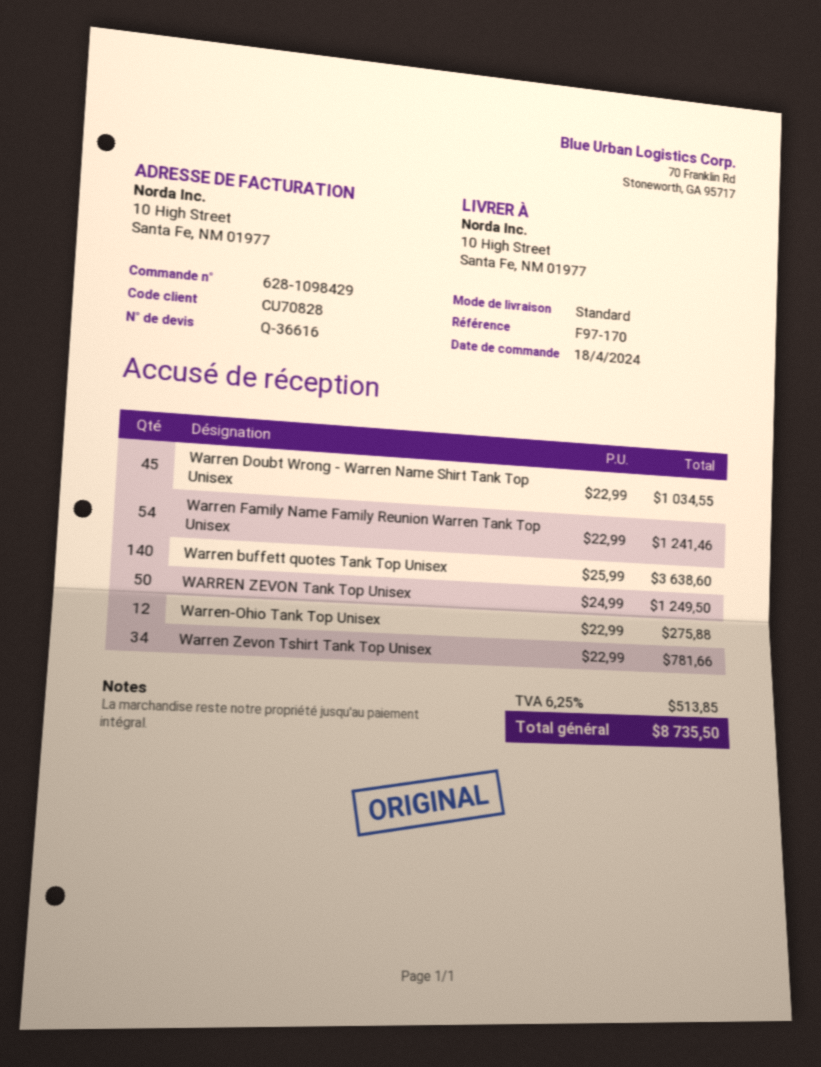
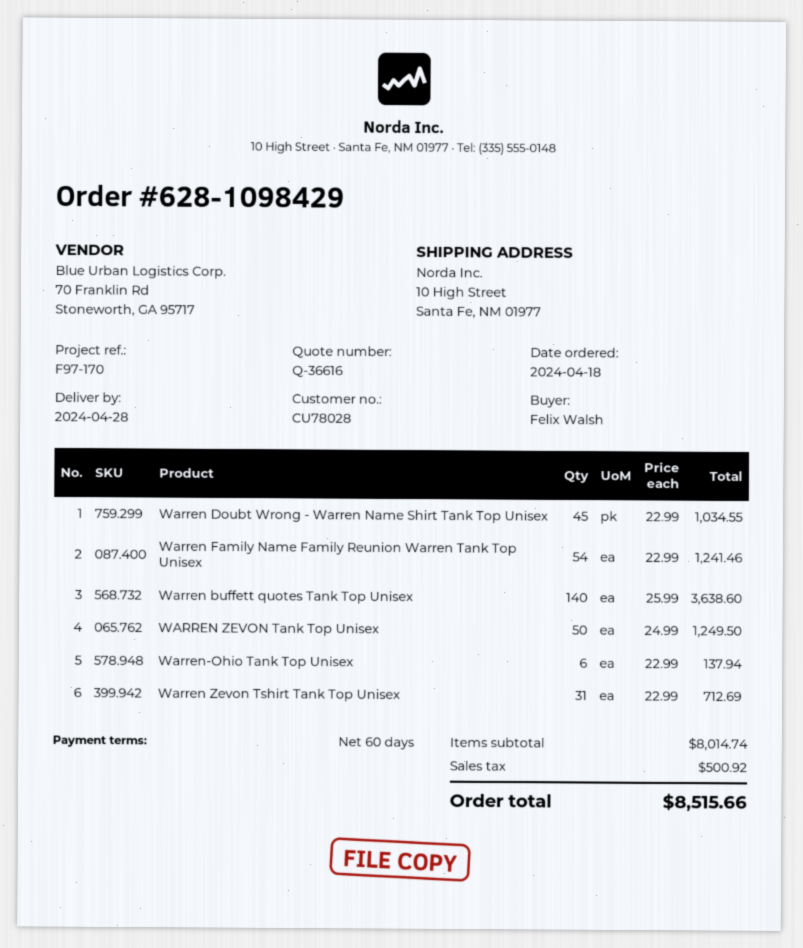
customer number: CU70828 -> CU78028
Warren-Ohio Tank Top Unisex: 12 x 22.99 = 275.88 -> 6 x 22.99 = 137.94
Warren Zevon Tshirt Tank Top Unisex: 34 x 22.99 = 781.66 -> 31 x 22.99 = 712.69
tax: 513.85 -> 500.92
total: 8735.50 -> 8515.66

